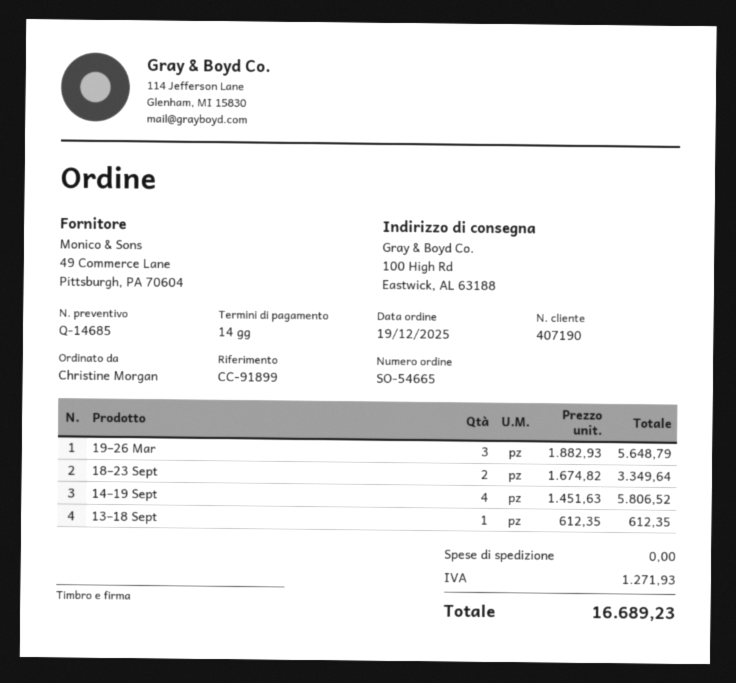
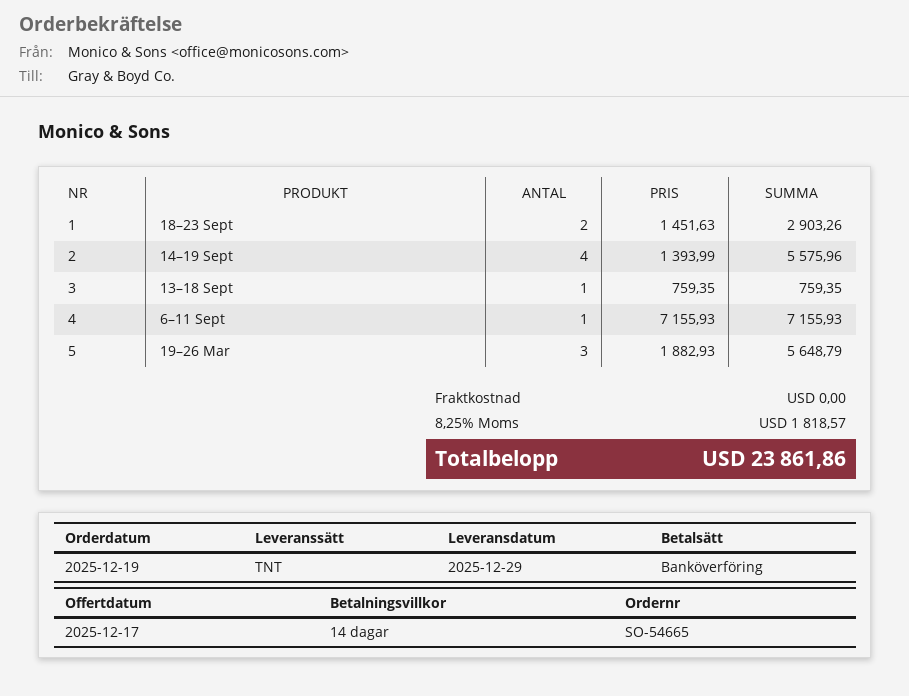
18–23 Sept: 2 x 1674.82 = 3349.64 -> 2 x 1451.63 = 2903.26
14–19 Sept: 4 x 1451.63 = 5806.52 -> 4 x 1393.99 = 5575.96
13–18 Sept: 1 x 612.35 = 612.35 -> 1 x 759.35 = 759.35
6–11 Sept: none -> 1 x 7155.93 = 7155.93
tax: 1271.93 -> 1818.57
total: 16689.23 -> 23861.86

